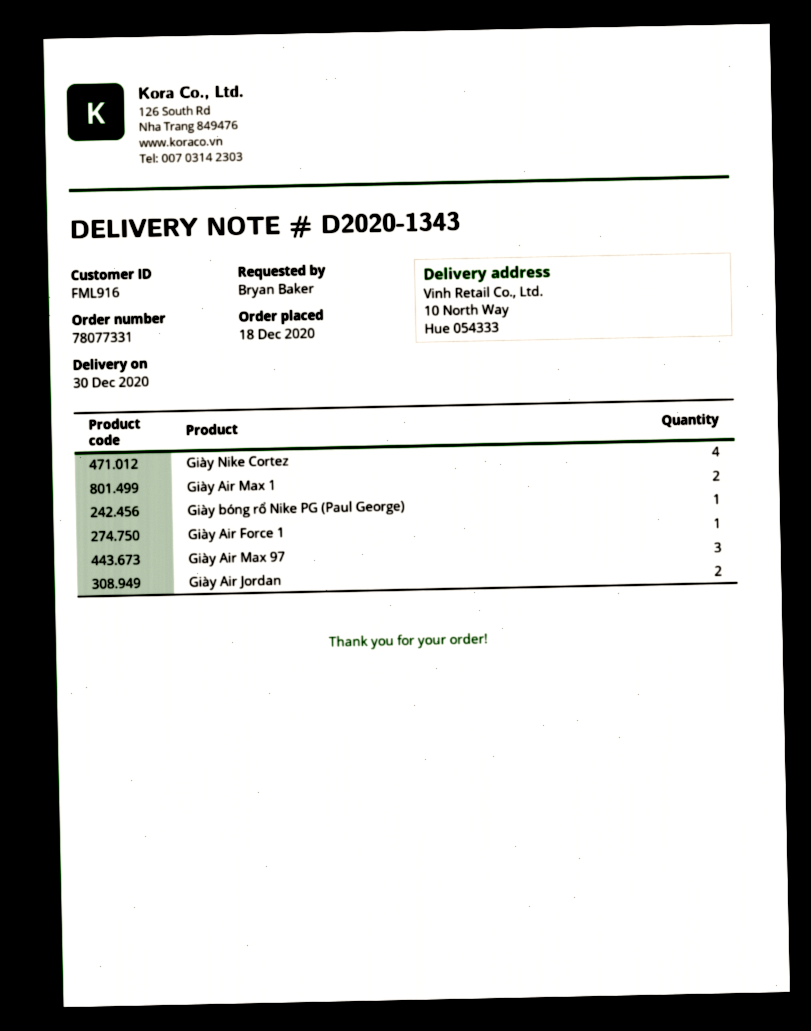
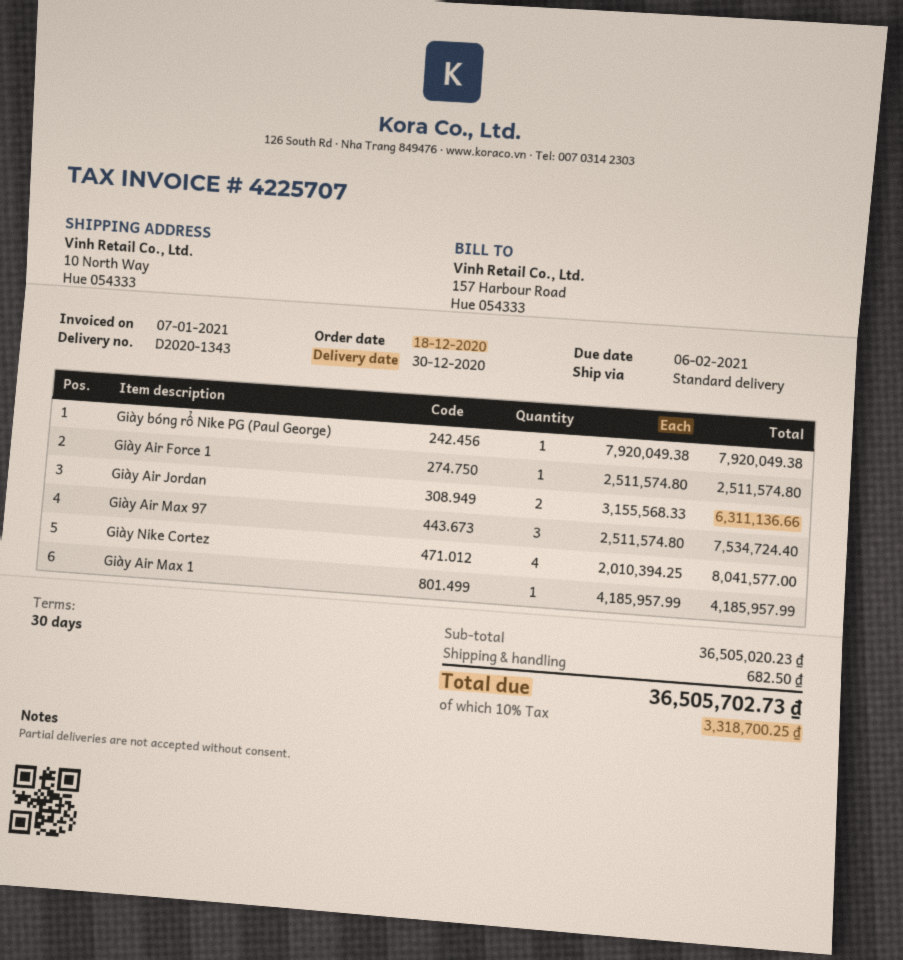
Giày Air Max 1: 2 -> 1

